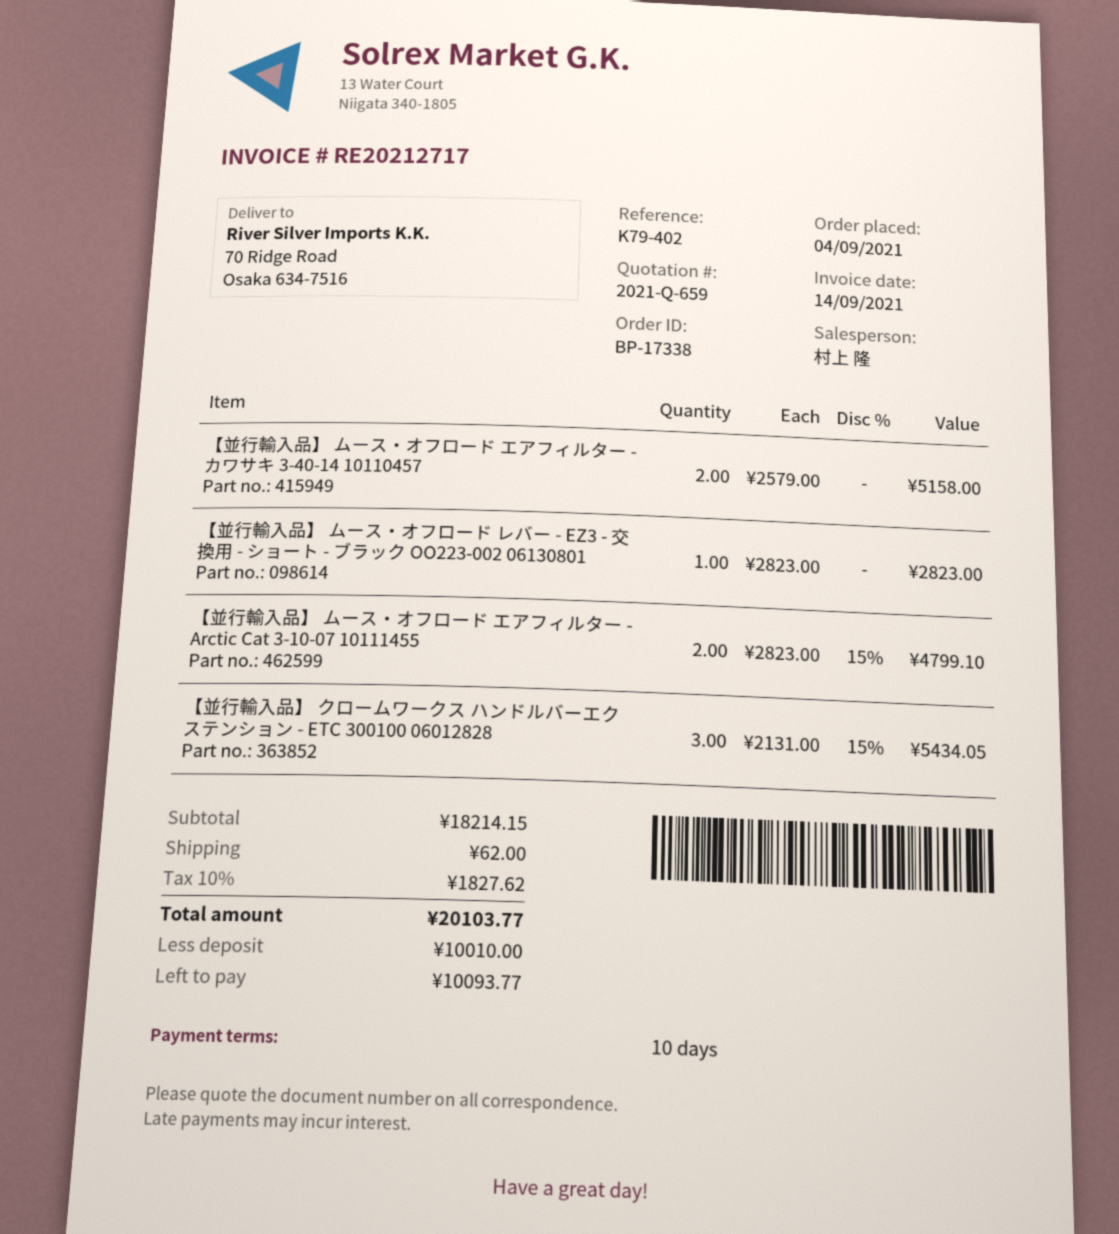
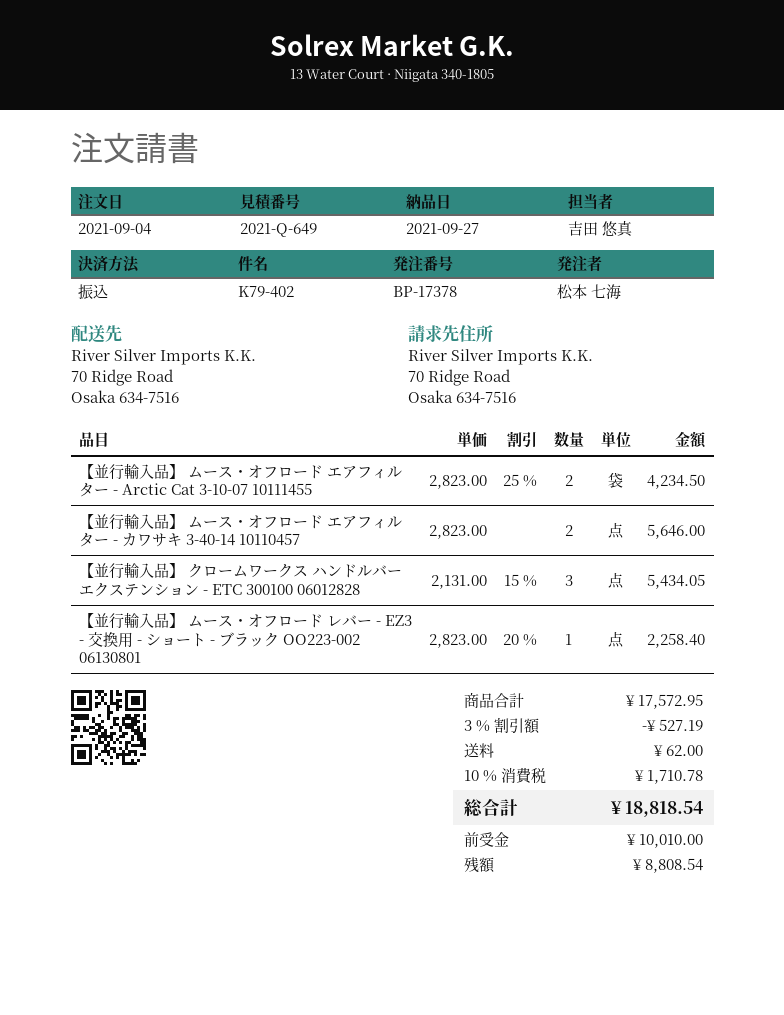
quote number: 2021-Q-659 -> 2021-Q-649
order number: BP-17338 -> BP-17378
sales rep: 村上 隆 -> 吉田 悠真
【並行輸入品】 ムース・オフロード エアフィルター - カワサキ 3-40-14 10110457: 2 x 2579.00 = 5158.00 -> 2 x 2823.00 = 5646.00
【並行輸入品】 ムース・オフロード レバー - EZ3 - 交換用 - ショート - ブラック OO223-002 06130801: 1 x 2823.00 = 2823.00 -> 1 x 2823.00 - 20% = 2258.40
【並行輸入品】 ムース・オフロード エアフィルター - Arctic Cat 3-10-07 10111455: 2 x 2823.00 - 15% = 4799.10 -> 2 x 2823.00 - 25% = 4234.50
subtotal: 18214.15 -> 17572.95
discount: none -> 3% = 527.19
tax: 10% = 1827.62 -> 10% = 1710.78
total: 20103.77 -> 18818.54
balance: 10093.77 -> 8808.54

